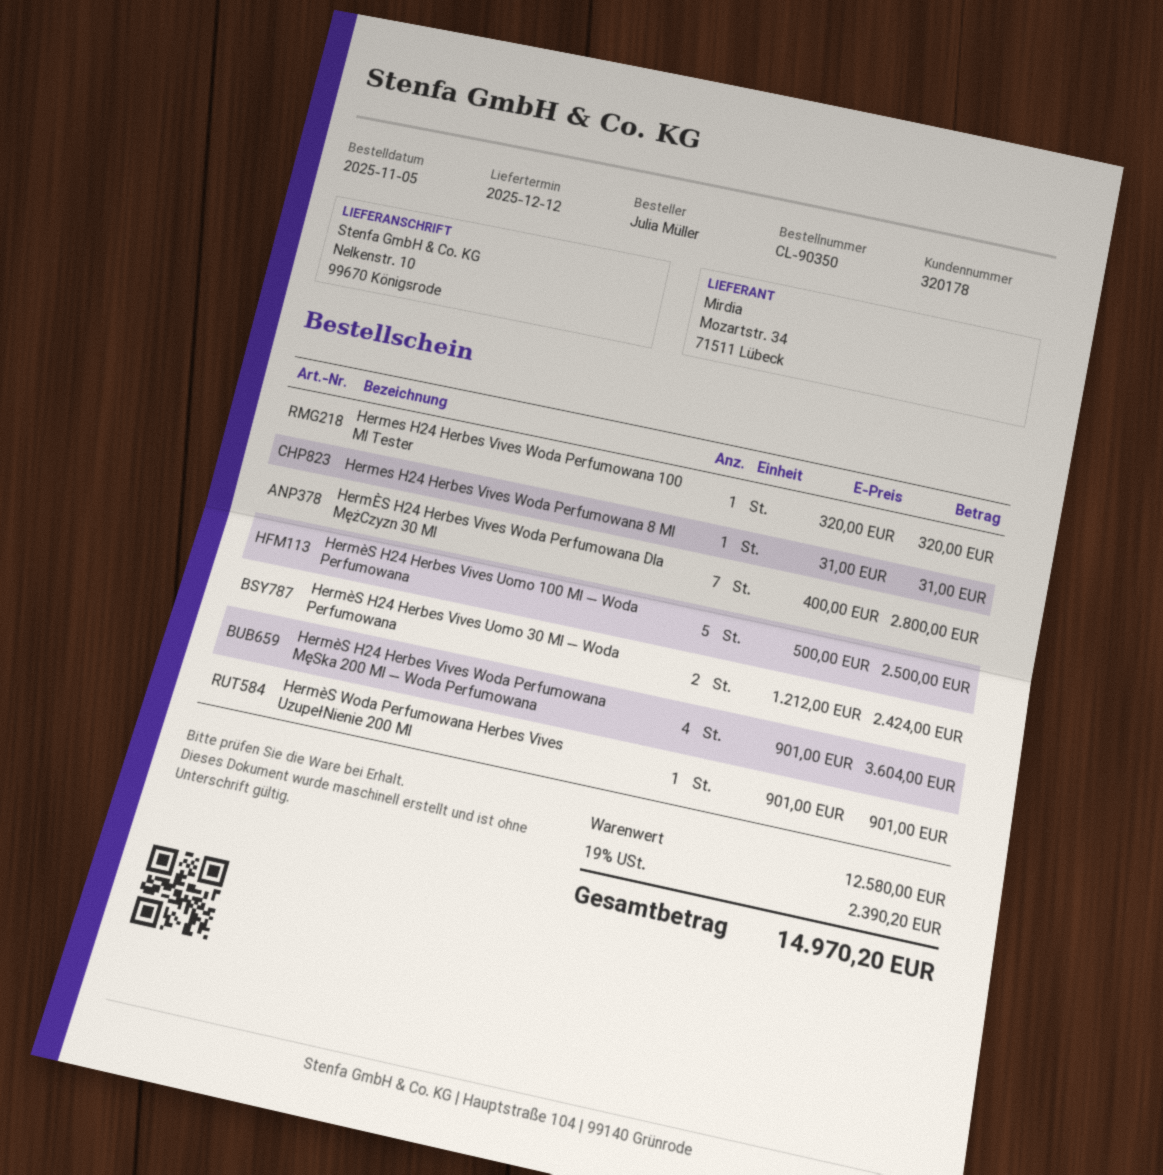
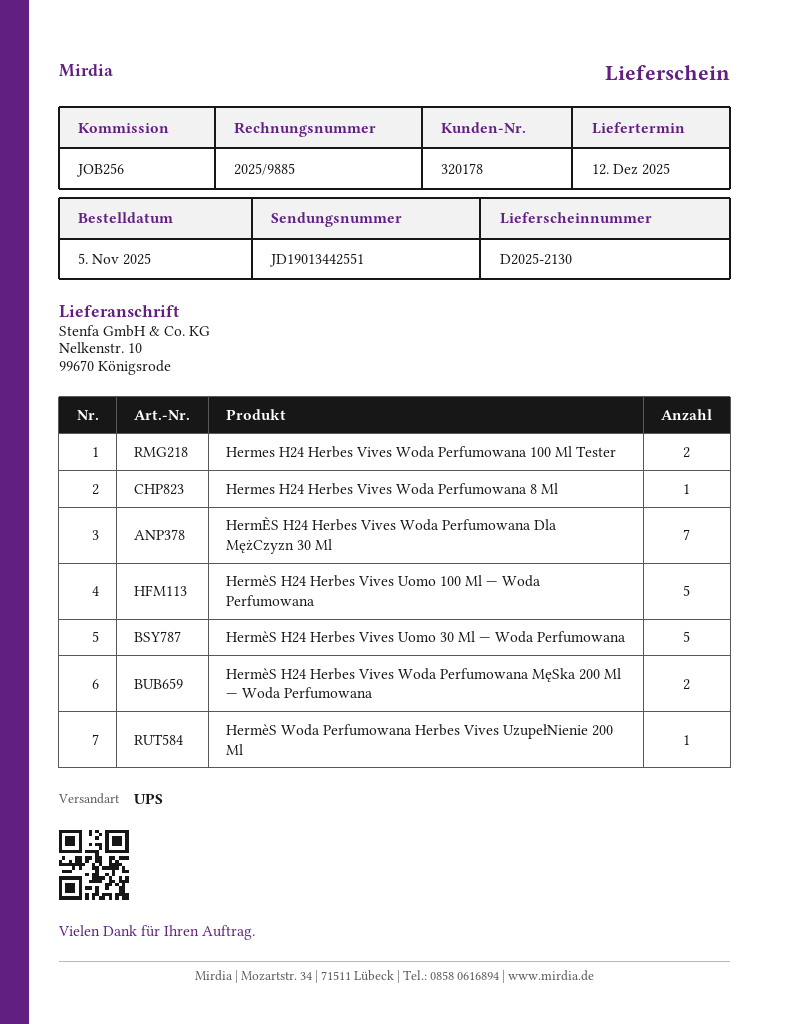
Hermes H24 Herbes Vives Woda Perfumowana 100 Ml Tester: 1 -> 2
HermèS H24 Herbes Vives Uomo 30 Ml — Woda Perfumowana: 2 -> 5
HermèS H24 Herbes Vives Woda Perfumowana MęSka 200 Ml — Woda Perfumowana: 4 -> 2

